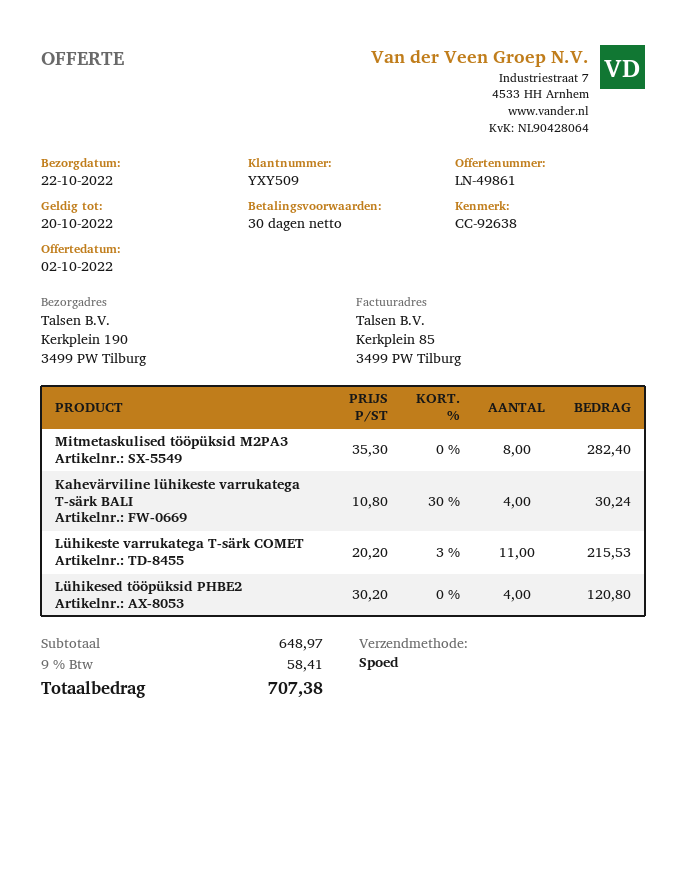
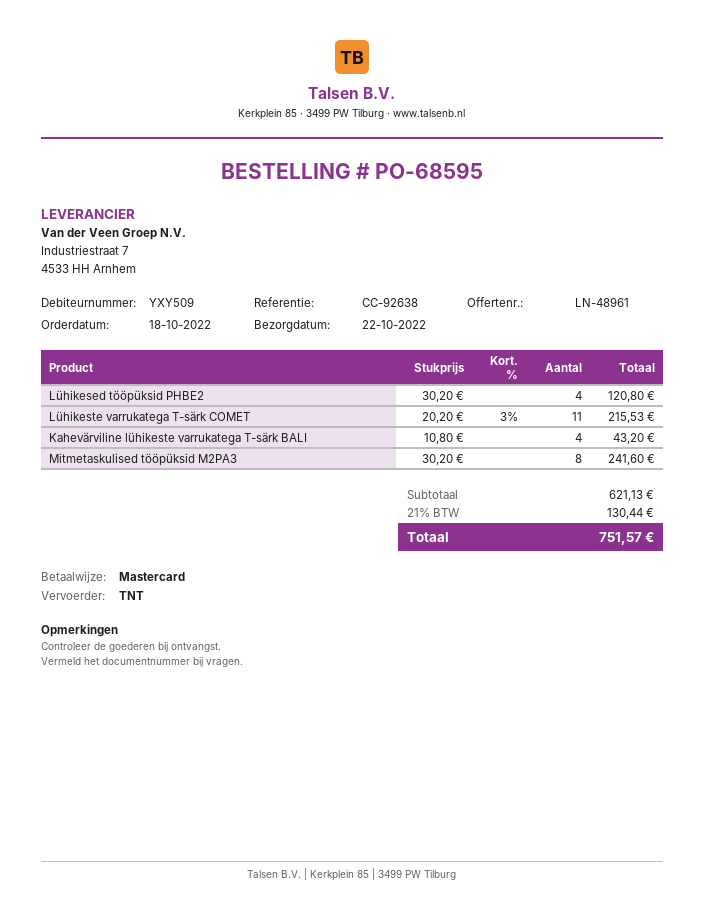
quote number: LN-49861 -> LN-48961
shipping method: express -> TNT
Mitmetaskulised tööpüksid M2PA3: 8 x 35.30 = 282.40 -> 8 x 30.20 = 241.60
Kahevärviline lühikeste varrukatega T-särk BALI: 4 x 10.80 - 30% = 30.24 -> 4 x 10.80 = 43.20
subtotal: 648.97 -> 621.13
tax: 9% = 58.41 -> 21% = 130.44
total: 707.38 -> 751.57

